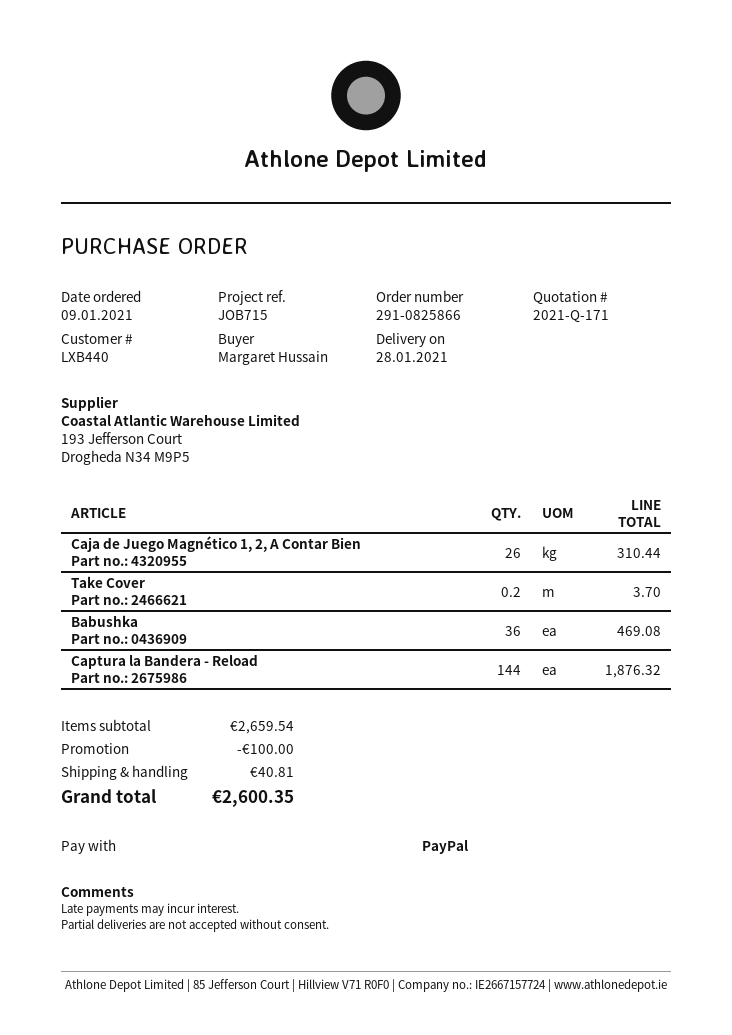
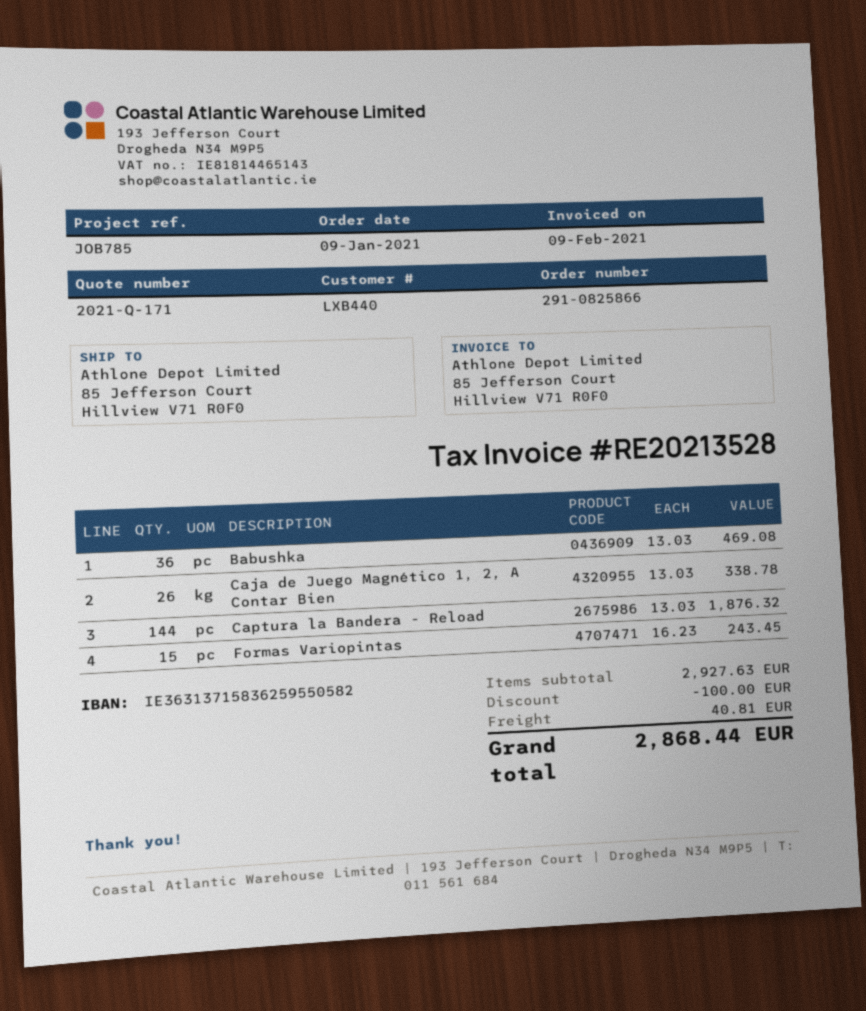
reference: JOB715 -> JOB785
Caja de Juego Magnético 1, 2, A Contar Bien: 26 for 310.44 -> 26 for 338.78
Take Cover: 0.2 for 3.70 -> none
Formas Variopintas: none -> 15 for 243.45
subtotal: 2659.54 -> 2927.63
total: 2600.35 -> 2868.44

